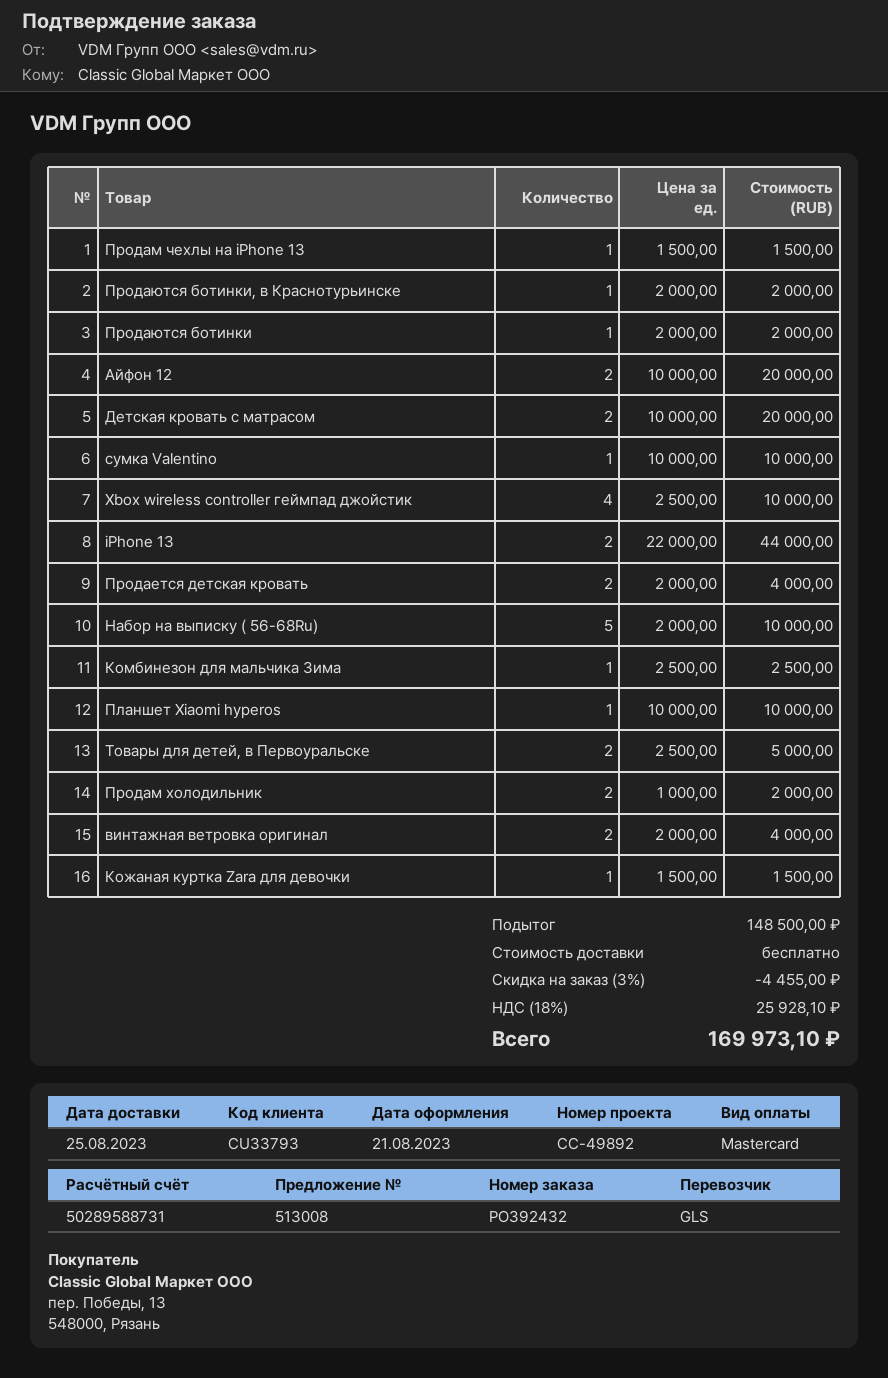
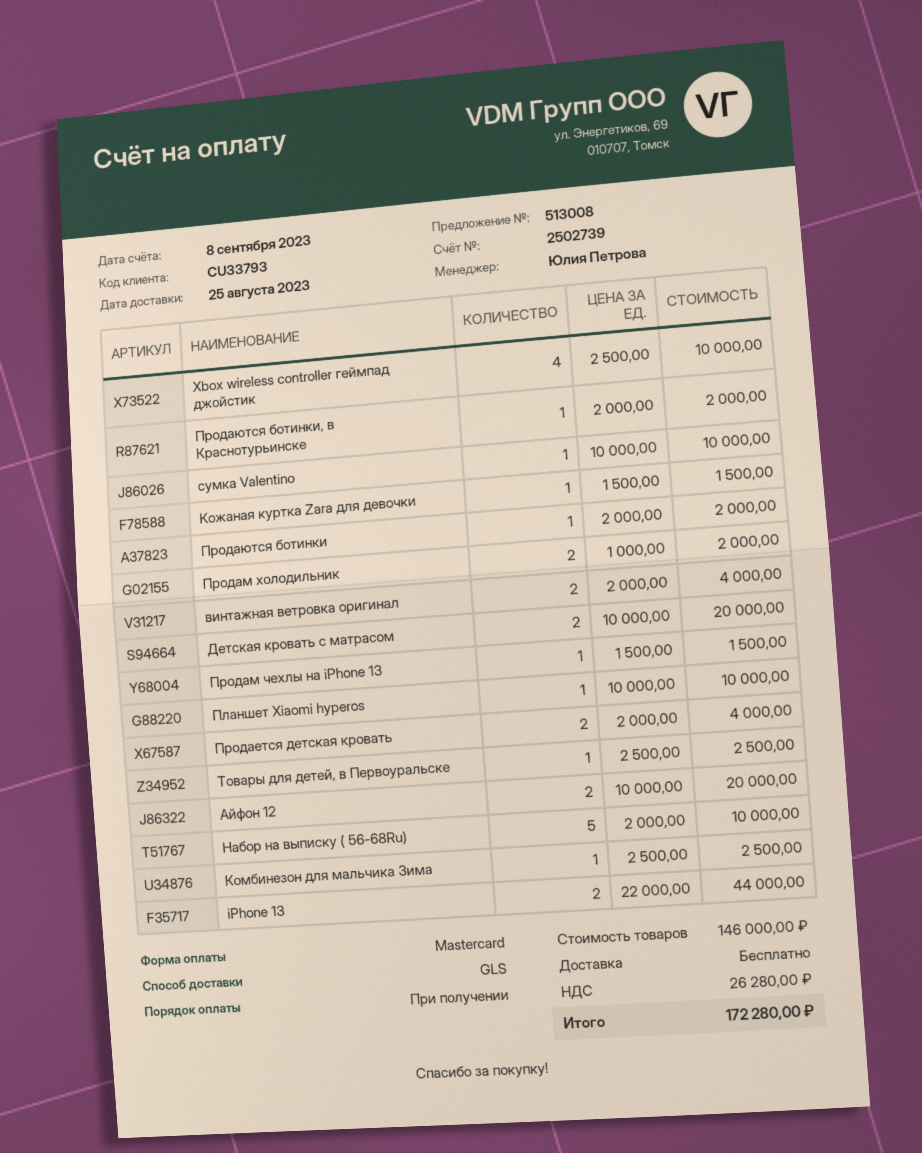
Товары для детей, в Первоуральске: 2 x 2500.00 = 5000.00 -> 1 x 2500.00 = 2500.00
subtotal: 148500.00 -> 146000.00
discount: 3% = 4455.00 -> none
tax: 25928.10 -> 26280.00
total: 169973.10 -> 172280.00

